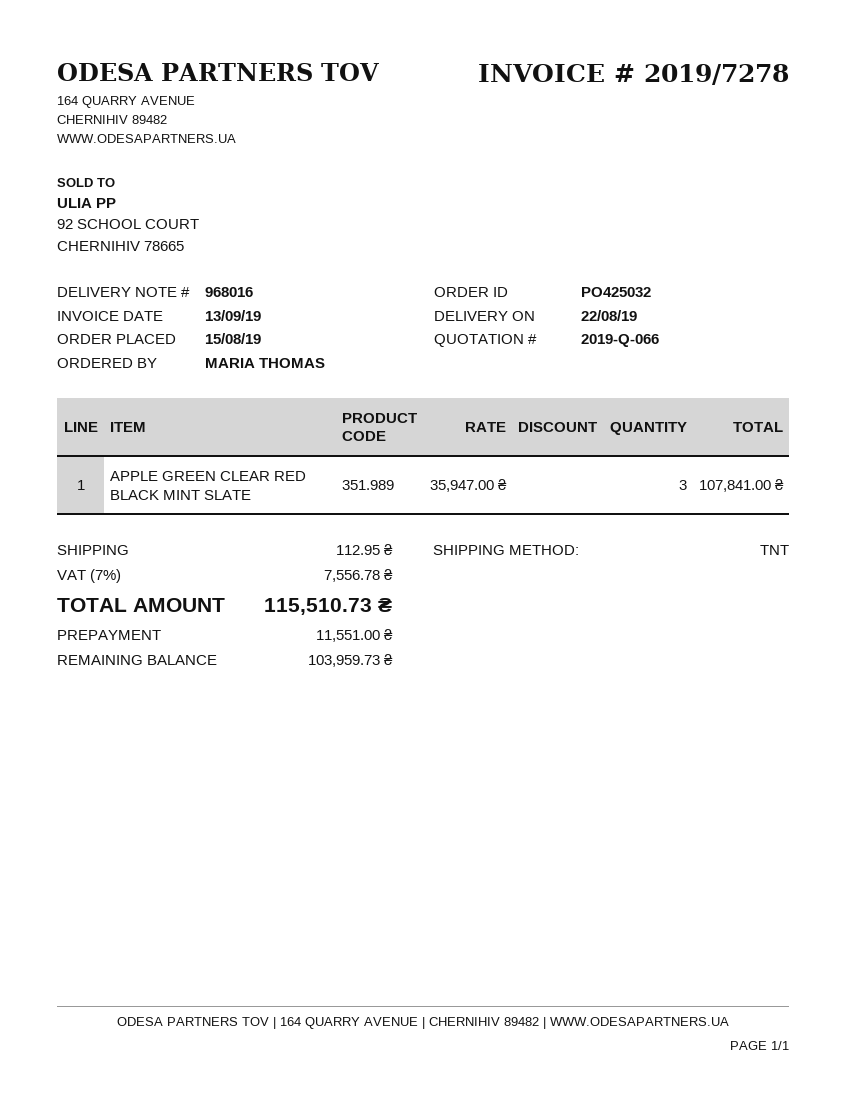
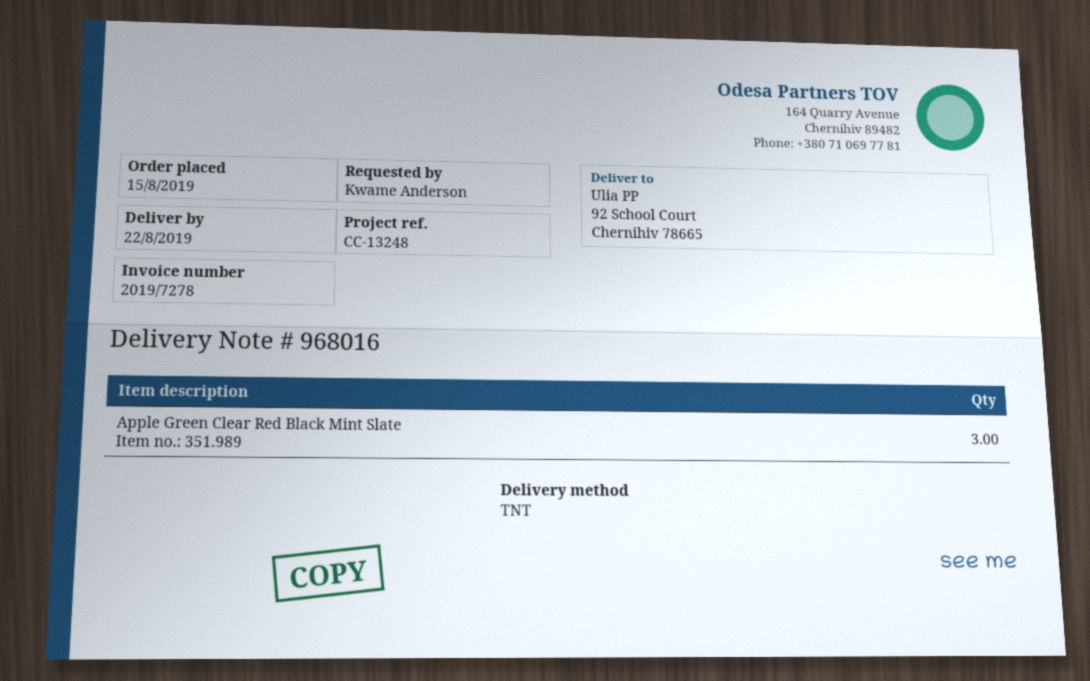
ordered by: MARIA THOMAS -> Kwame Anderson

